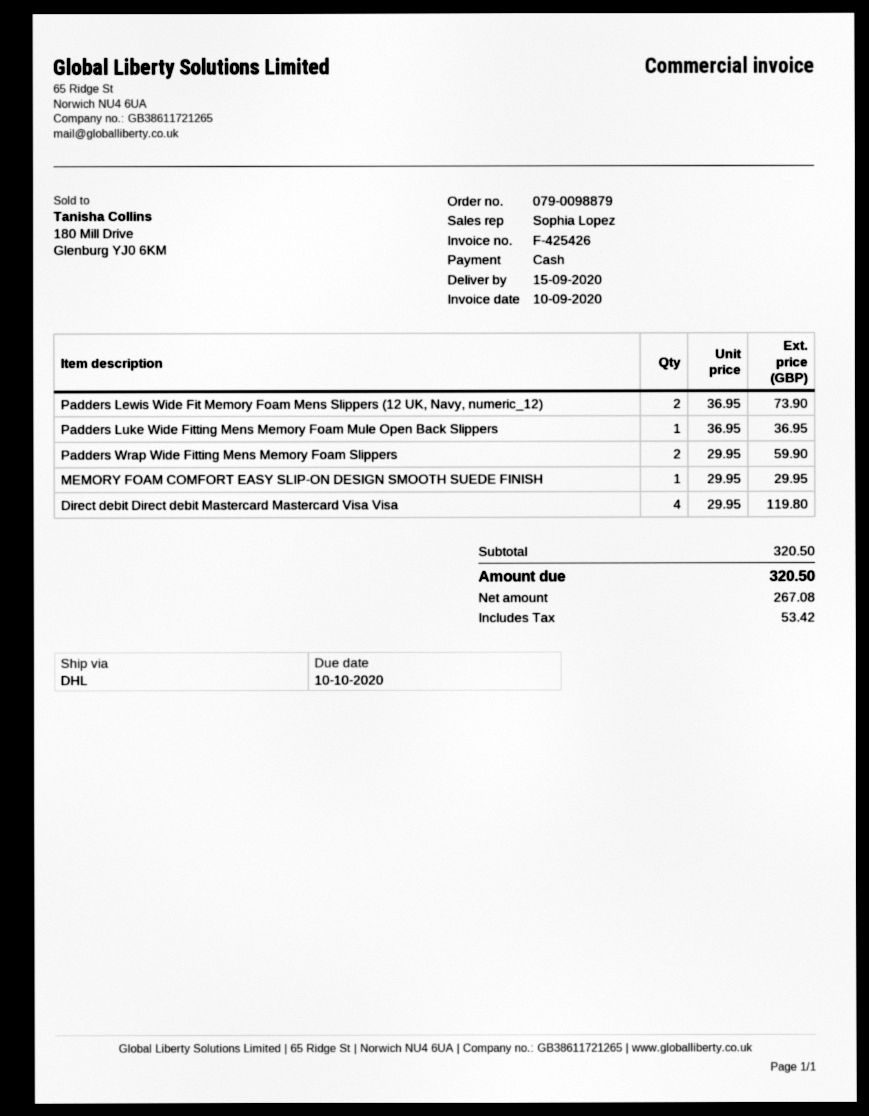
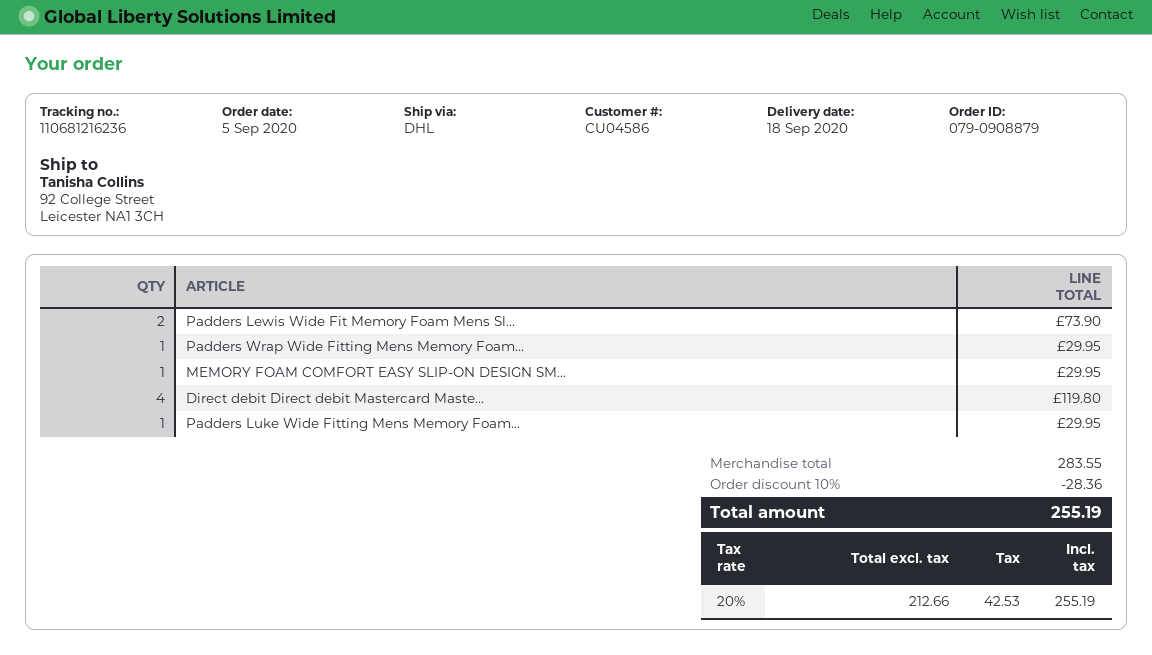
order number: 079-0098879 -> 079-0908879
delivery date: 2020-09-15 -> 2020-09-18
Padders Luke Wide Fitting Mens Memory Foam Mule Open Back Slippers: 1 for 36.95 -> 1 for 29.95
Padders Wrap Wide Fitting Mens Memory Foam Slippers: 2 for 59.90 -> 1 for 29.95
subtotal: 320.50 -> 283.55
discount: none -> 10% = 28.36
net: 267.08 -> 212.66
tax: 53.42 -> 42.53
total: 320.50 -> 255.19

